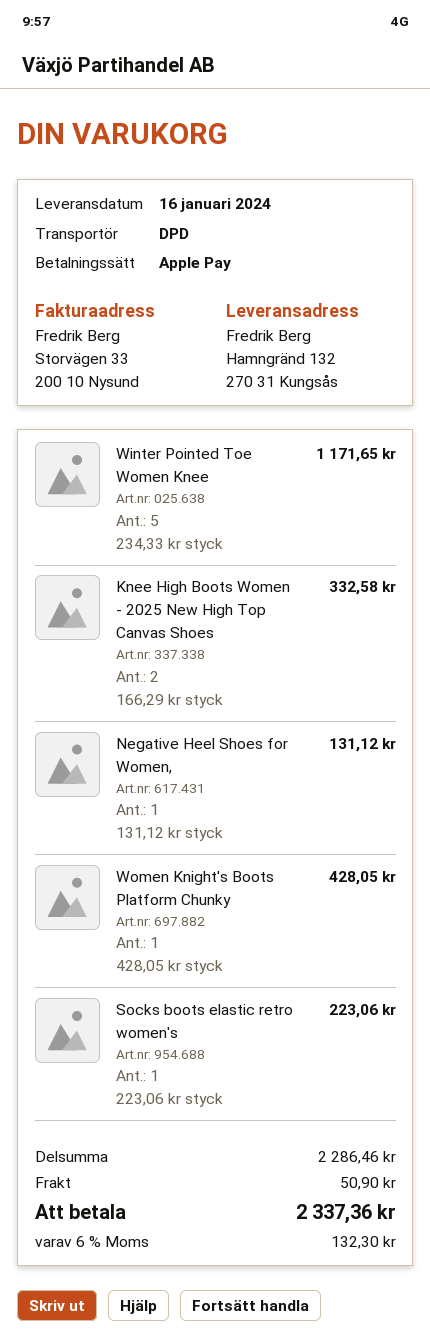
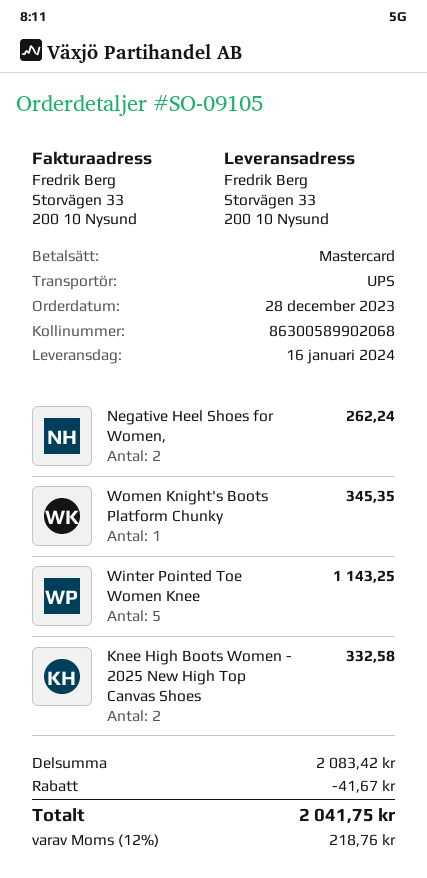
payment method: Apple Pay -> Mastercard
shipping method: DPD -> UPS
ship to: Hamngränd 132, 270 31 Kungsås -> Storvägen 33, 200 10 Nysund
Winter Pointed Toe Women Knee: 5 for 1171.65 -> 5 for 1143.25
Negative Heel Shoes for Women,: 1 for 131.12 -> 2 for 262.24
Women Knight's Boots Platform Chunky: 1 for 428.05 -> 1 for 345.35
Socks boots elastic retro women's: 1 for 223.06 -> none
subtotal: 2286.46 -> 2083.42
discount: none -> 41.67
shipping: 50.90 -> none
tax: 6% = 132.30 -> 12% = 218.76
total: 2337.36 -> 2041.75

